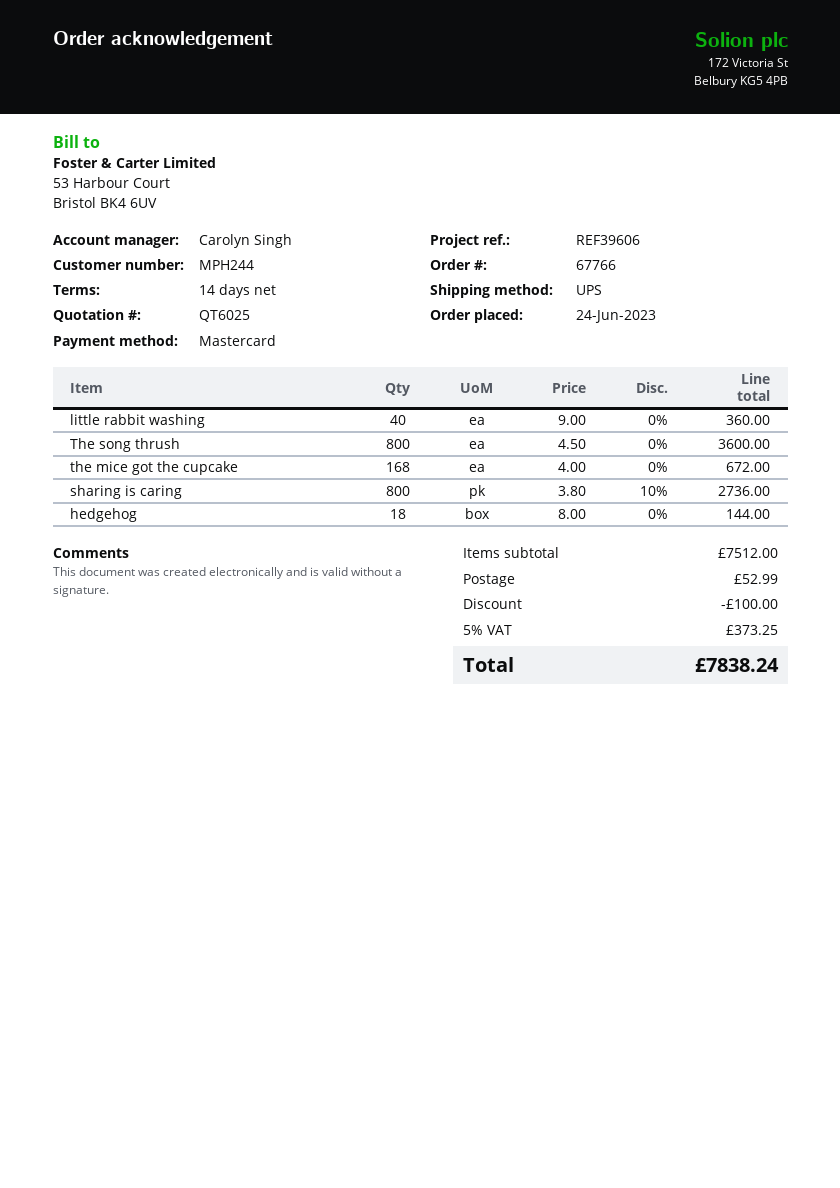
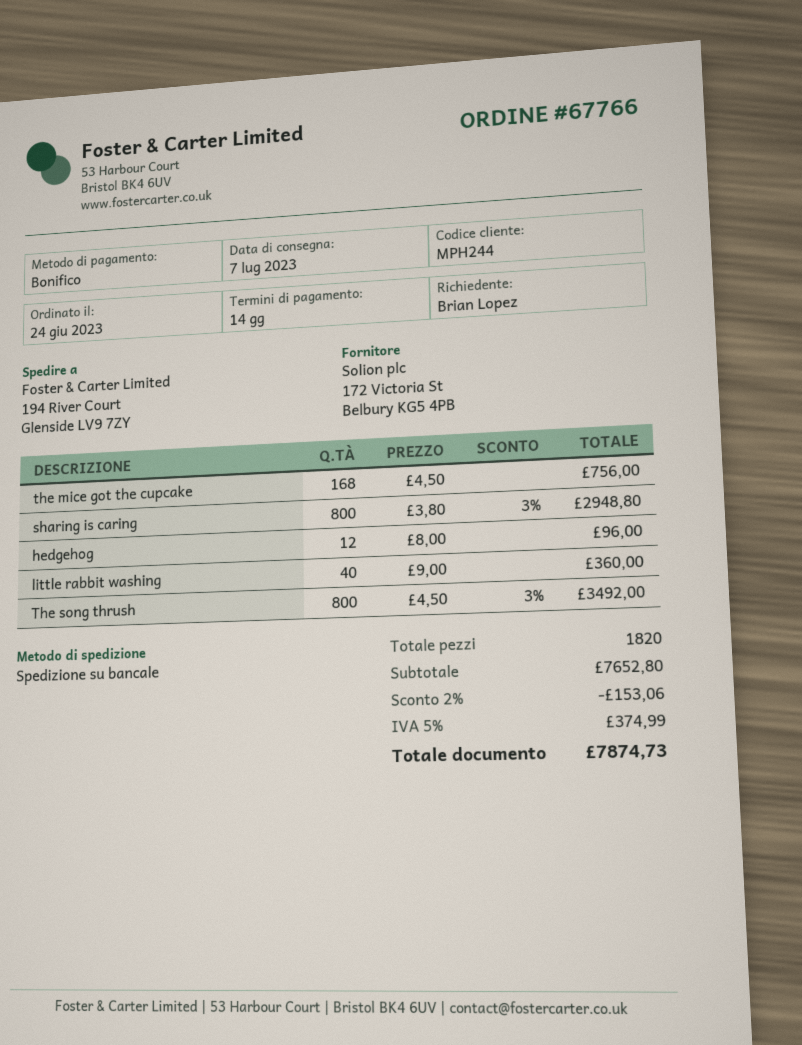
payment method: Mastercard -> bank transfer
shipping method: UPS -> pallet freight
The song thrush: 800 x 4.50 = 3600.00 -> 800 x 4.50 - 3% = 3492.00
the mice got the cupcake: 168 x 4.00 = 672.00 -> 168 x 4.50 = 756.00
sharing is caring: 800 x 3.80 - 10% = 2736.00 -> 800 x 3.80 - 3% = 2948.80
hedgehog: 18 x 8.00 = 144.00 -> 12 x 8.00 = 96.00
subtotal: 7512.00 -> 7652.80
discount: 100.00 -> 153.06
shipping: 52.99 -> none
tax: 5% = 373.25 -> 5% = 374.99
total: 7838.24 -> 7874.73

